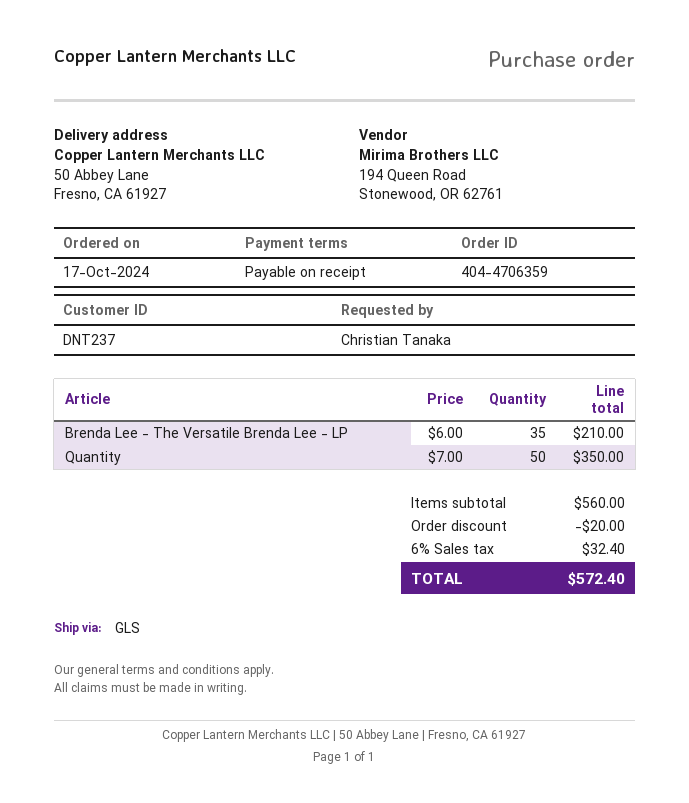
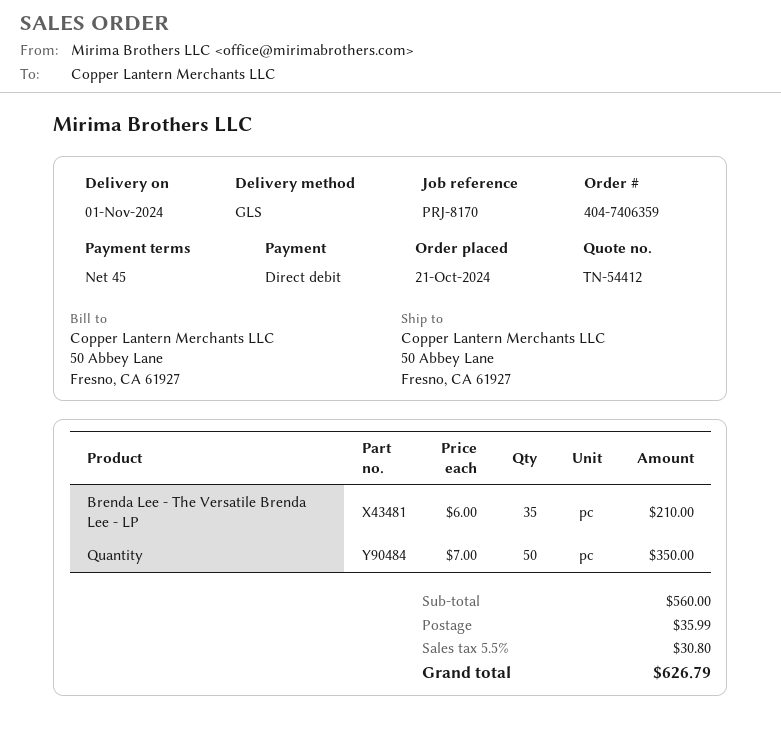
order number: 404-4706359 -> 404-7406359
order date: 2024-10-17 -> 2024-10-21
payment terms: on receipt -> 45 days
discount: 20.00 -> none
shipping: none -> 35.99
tax: 6% = 32.40 -> 5.5% = 30.80
total: 572.40 -> 626.79

